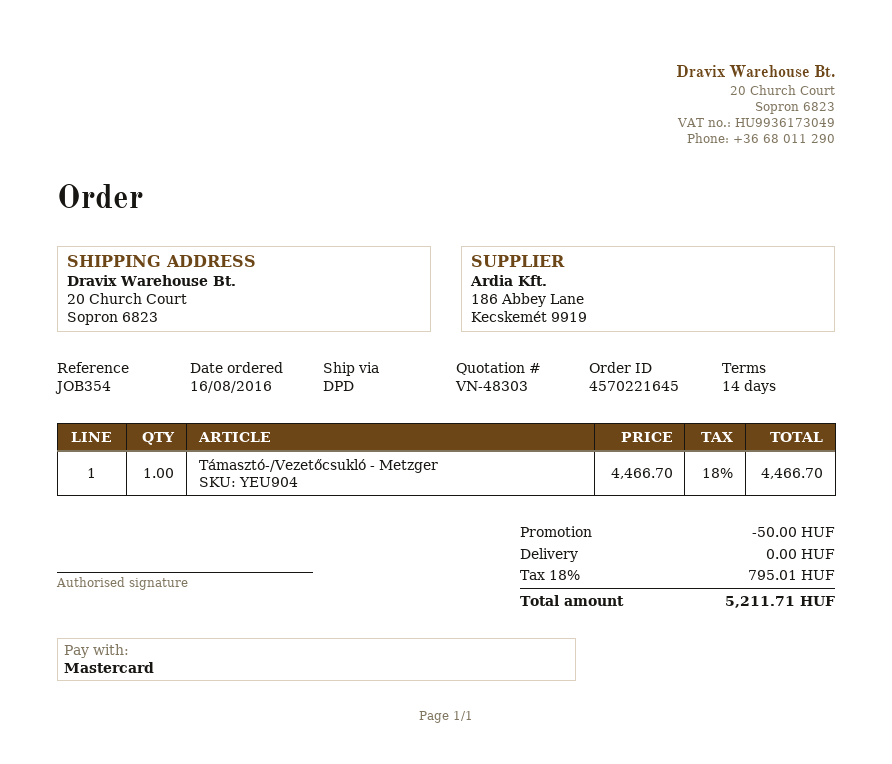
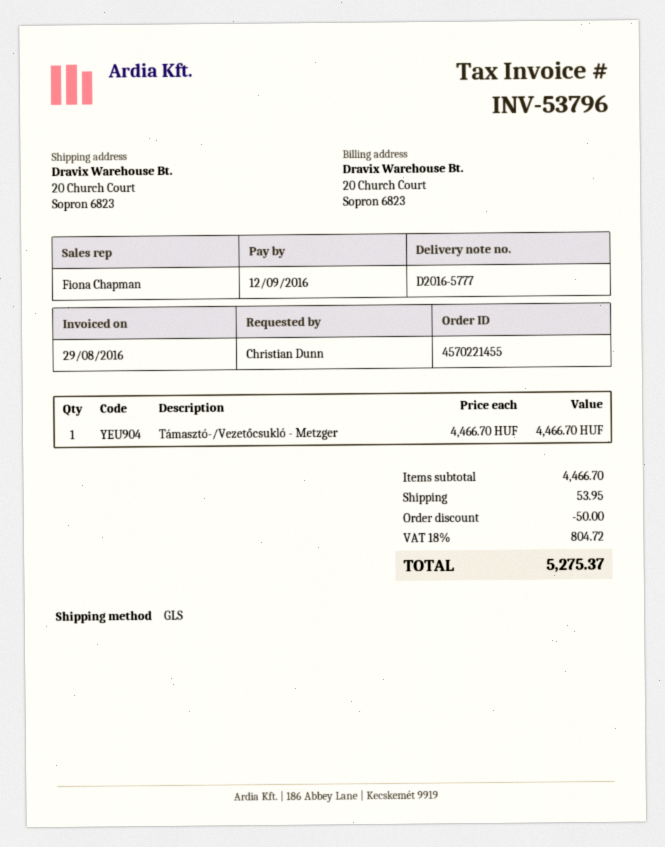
order number: 4570221645 -> 4570221455
shipping method: DPD -> GLS
shipping: 0.00 -> 53.95
tax: 18% = 795.01 -> 18% = 804.72
total: 5211.71 -> 5275.37

